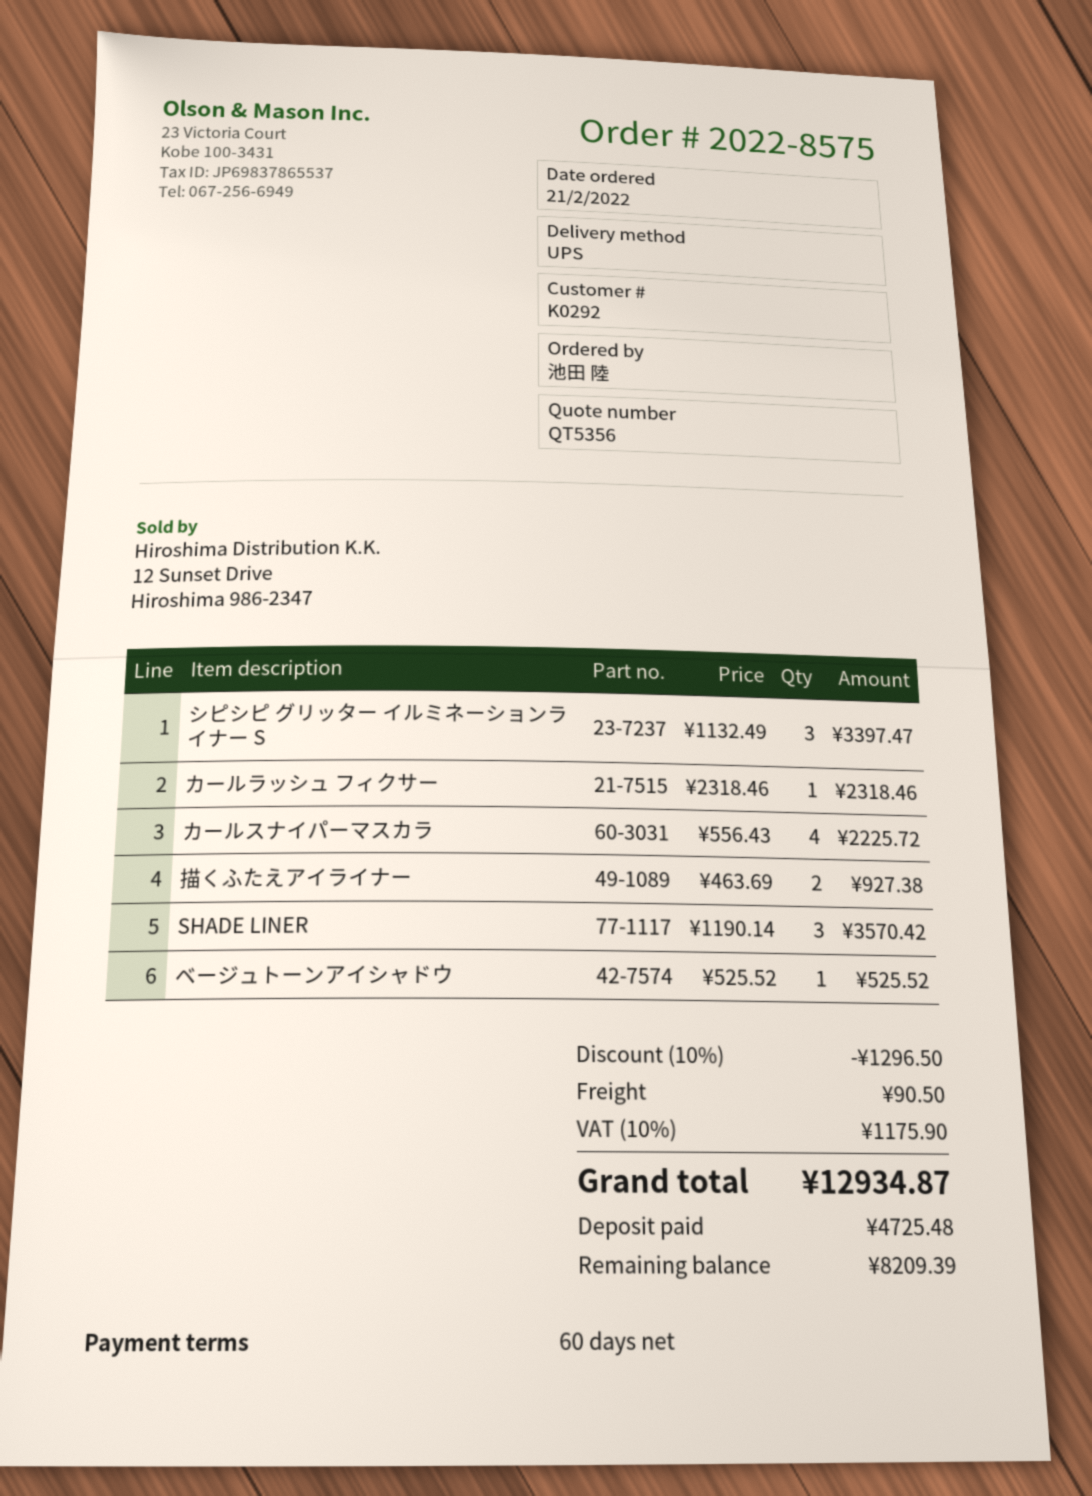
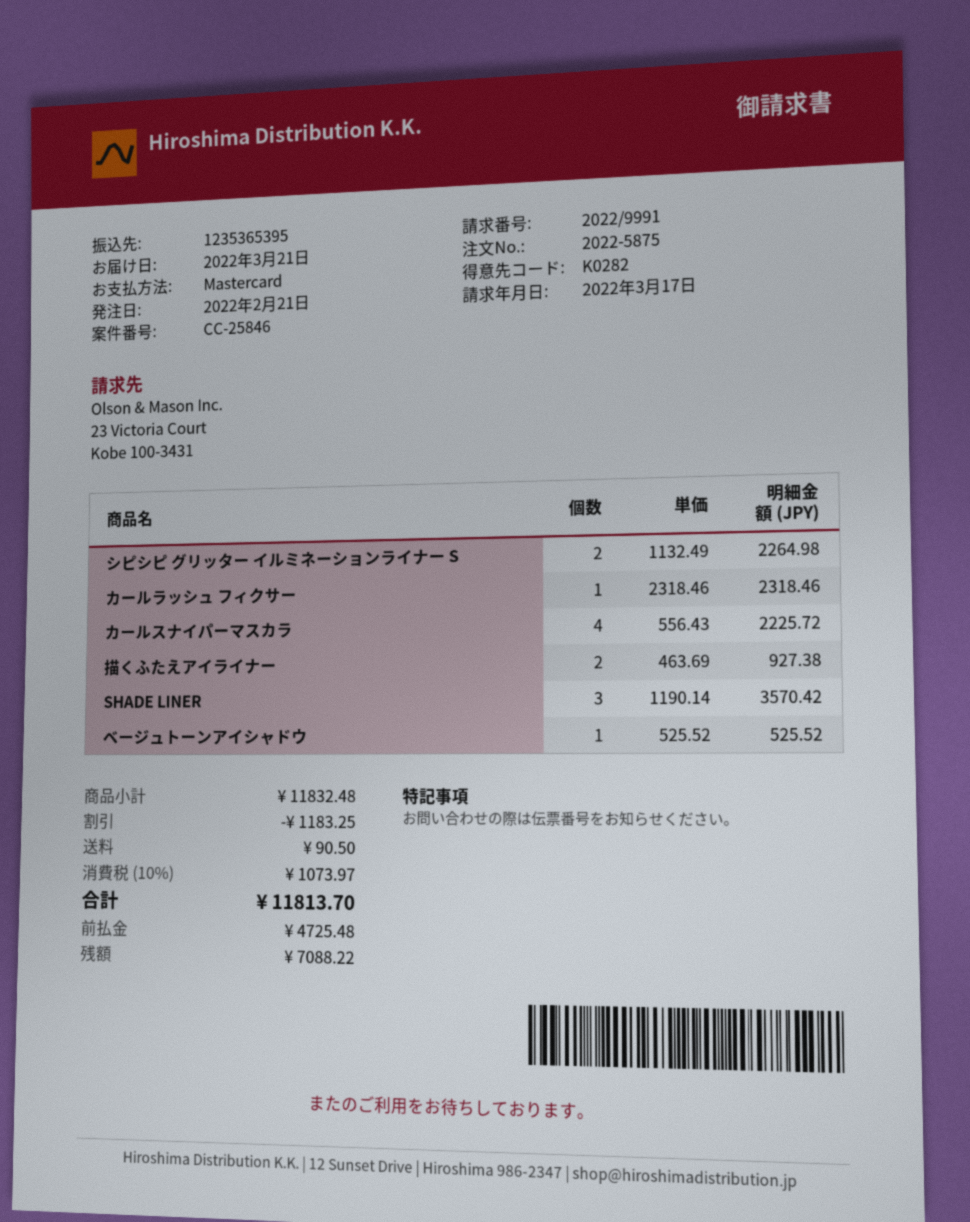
order number: 2022-8575 -> 2022-5875
customer number: K0292 -> K0282
シピシピ グリッター イルミネーションライナー S: 3 x 1132.49 = 3397.47 -> 2 x 1132.49 = 2264.98
discount: 1296.50 -> 1183.25
tax: 10% = 1175.90 -> 10% = 1073.97
total: 12934.87 -> 11813.70
balance: 8209.39 -> 7088.22

